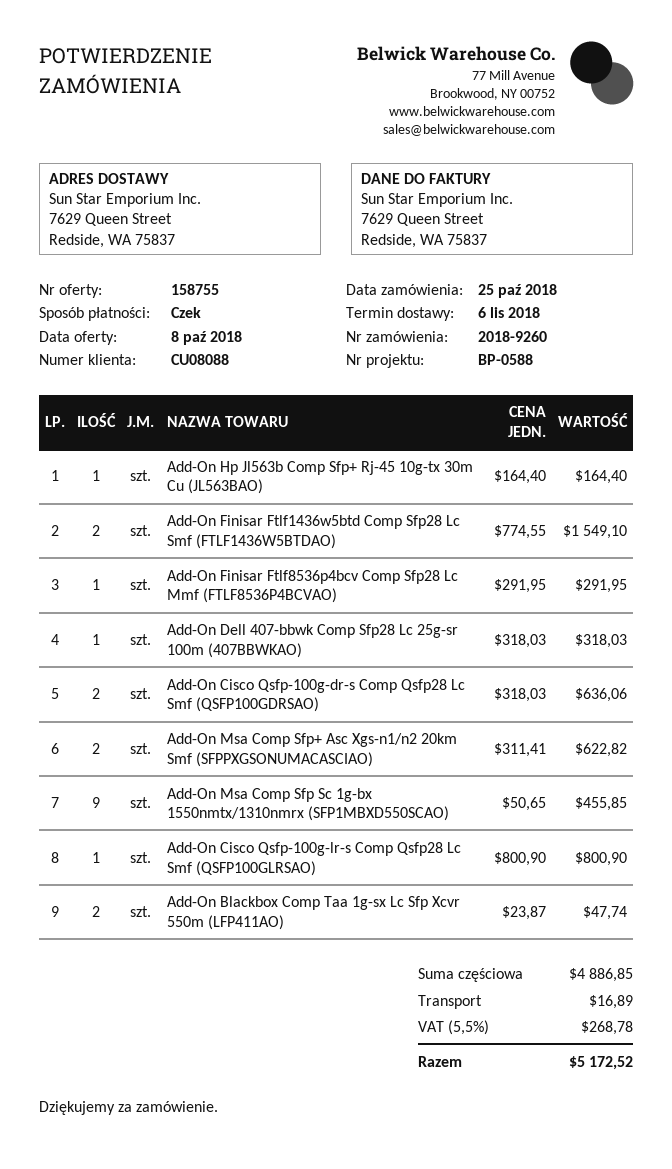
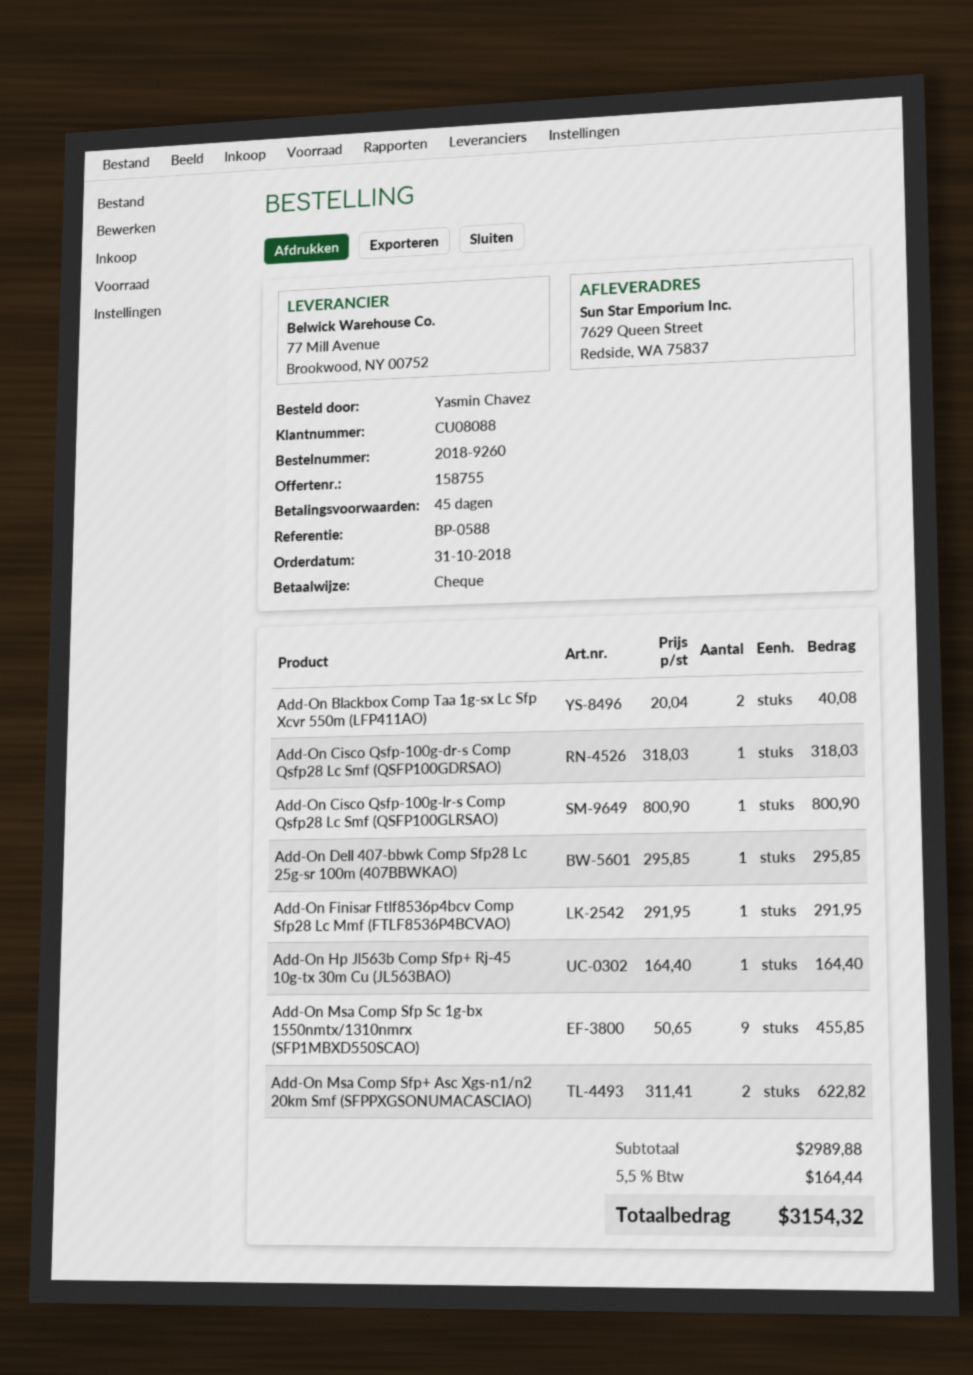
order date: 2018-10-25 -> 2018-10-31
Add-On Finisar Ftlf1436w5btd Comp Sfp28 Lc Smf (FTLF1436W5BTDAO): 2 x 774.55 = 1549.10 -> none
Add-On Dell 407-bbwk Comp Sfp28 Lc 25g-sr 100m (407BBWKAO): 1 x 318.03 = 318.03 -> 1 x 295.85 = 295.85
Add-On Cisco Qsfp-100g-dr-s Comp Qsfp28 Lc Smf (QSFP100GDRSAO): 2 x 318.03 = 636.06 -> 1 x 318.03 = 318.03
Add-On Blackbox Comp Taa 1g-sx Lc Sfp Xcvr 550m (LFP411AO): 2 x 23.87 = 47.74 -> 2 x 20.04 = 40.08
subtotal: 4886.85 -> 2989.88
shipping: 16.89 -> none
tax: 5.5% = 268.78 -> 5.5% = 164.44
total: 5172.52 -> 3154.32

